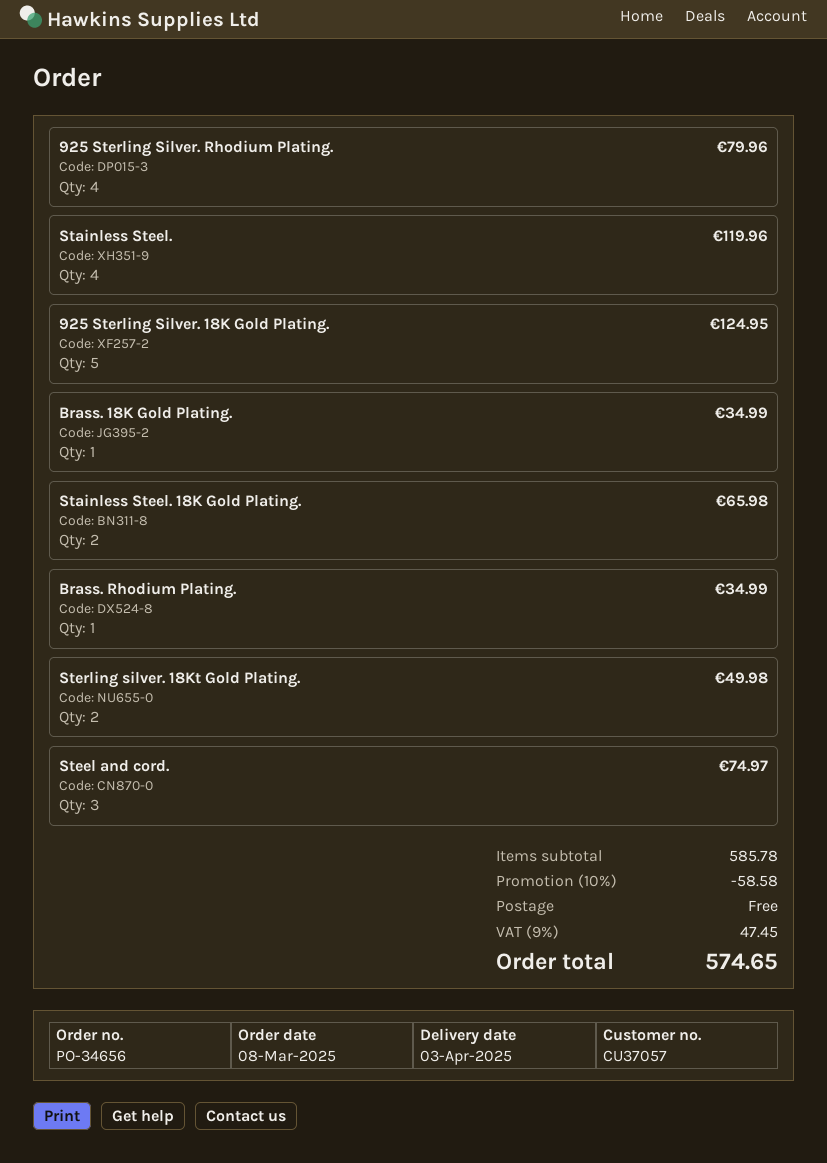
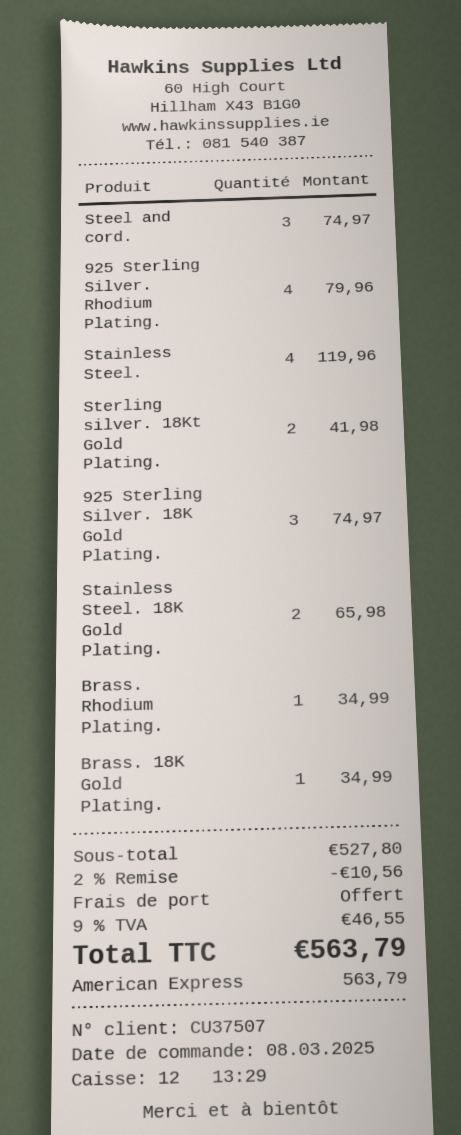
customer number: CU37057 -> CU37507
925 Sterling Silver. 18K Gold Plating.: 5 for 124.95 -> 3 for 74.97
Sterling silver. 18Kt Gold Plating.: 2 for 49.98 -> 2 for 41.98
subtotal: 585.78 -> 527.80
discount: 10% = 58.58 -> 2% = 10.56
tax: 9% = 47.45 -> 9% = 46.55
total: 574.65 -> 563.79

